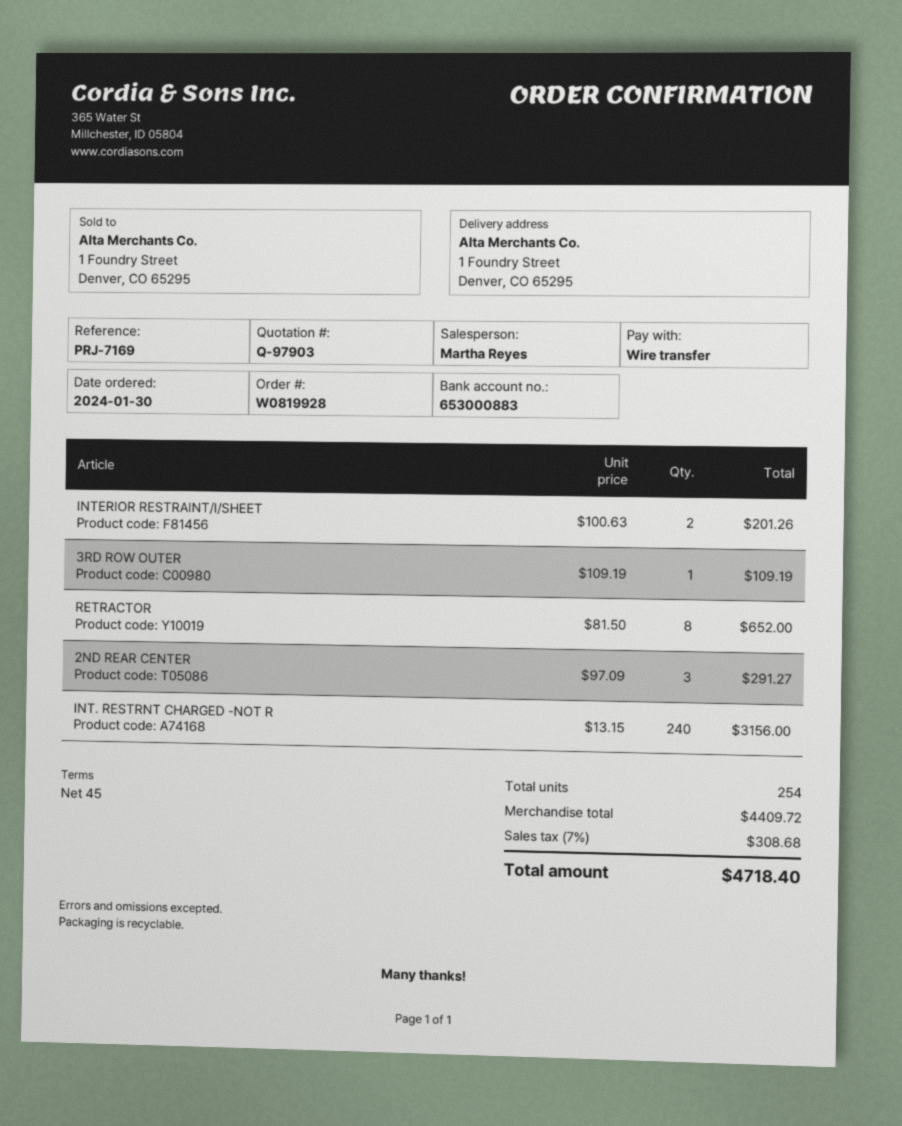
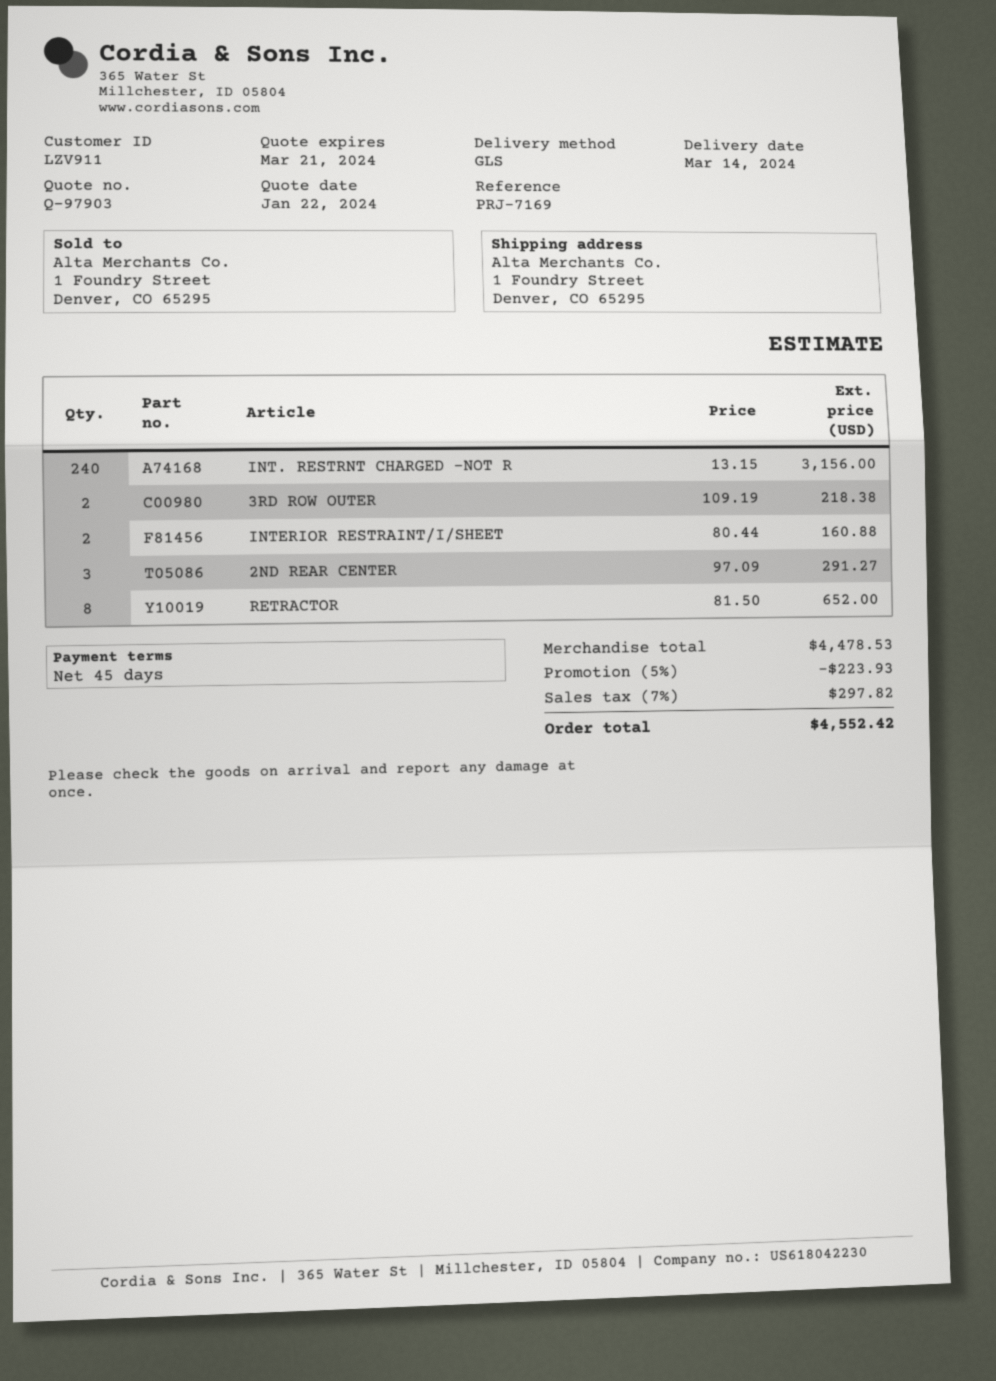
INTERIOR RESTRAINT/I/SHEET: 2 x 100.63 = 201.26 -> 2 x 80.44 = 160.88
3RD ROW OUTER: 1 x 109.19 = 109.19 -> 2 x 109.19 = 218.38
subtotal: 4409.72 -> 4478.53
discount: none -> 5% = 223.93
tax: 7% = 308.68 -> 7% = 297.82
total: 4718.40 -> 4552.42

